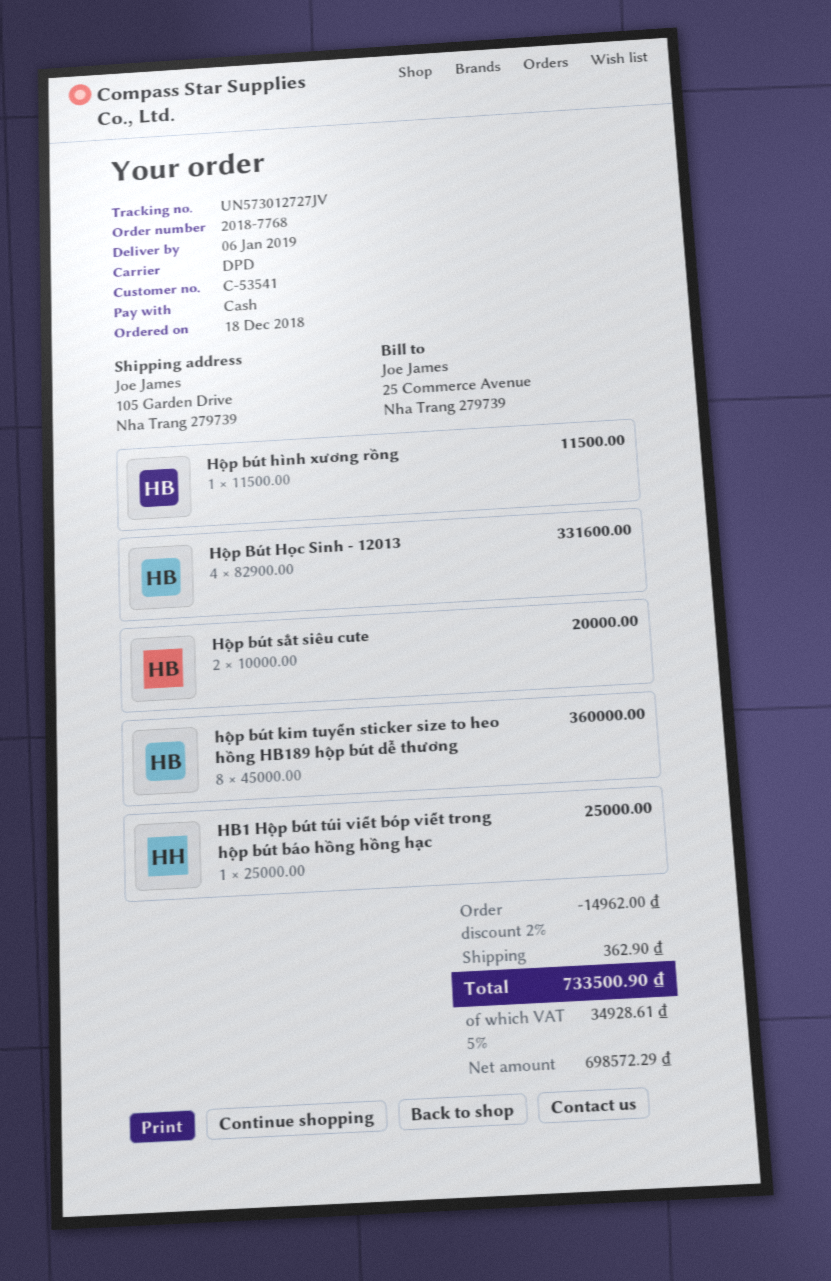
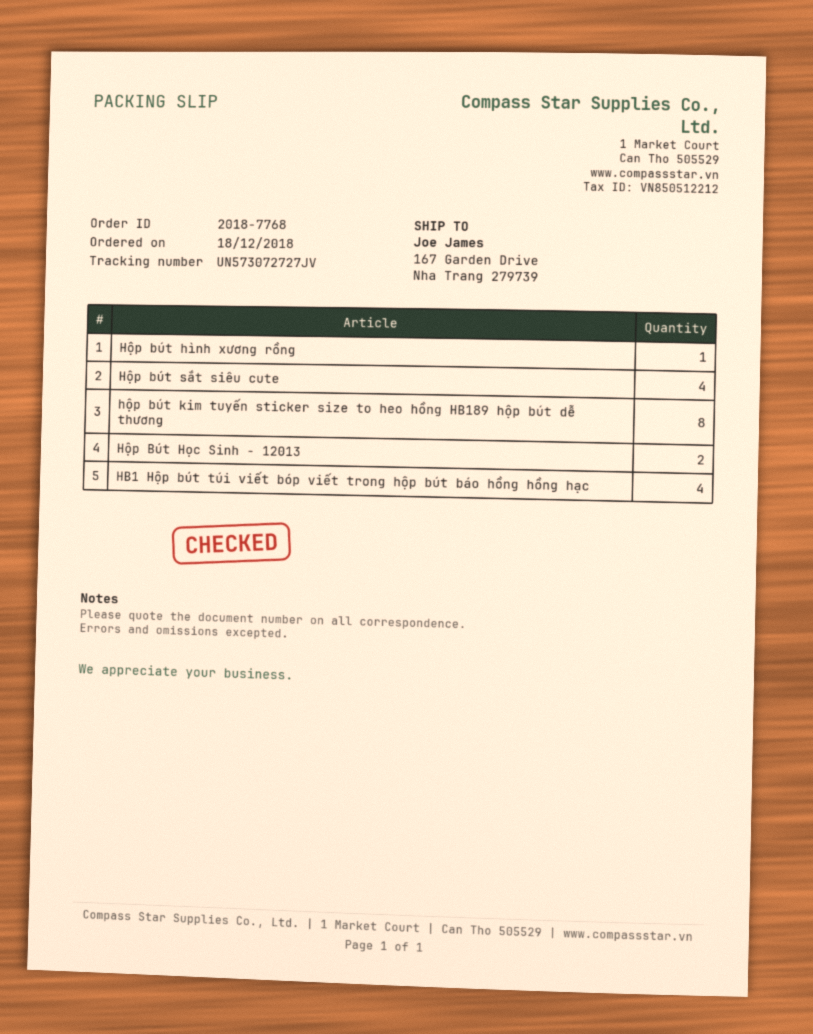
tracking number: UN573012727JV -> UN573072727JV
ship to: 105 Garden Drive, Nha Trang 279739 -> 167 Garden Drive, Nha Trang 279739
Hộp Bút Học Sinh - 12013: 4 -> 2
Hộp bút sắt siêu cute: 2 -> 4
HB1 Hộp bút túi viết bóp viết trong hộp bút báo hồng hồng hạc: 1 -> 4

